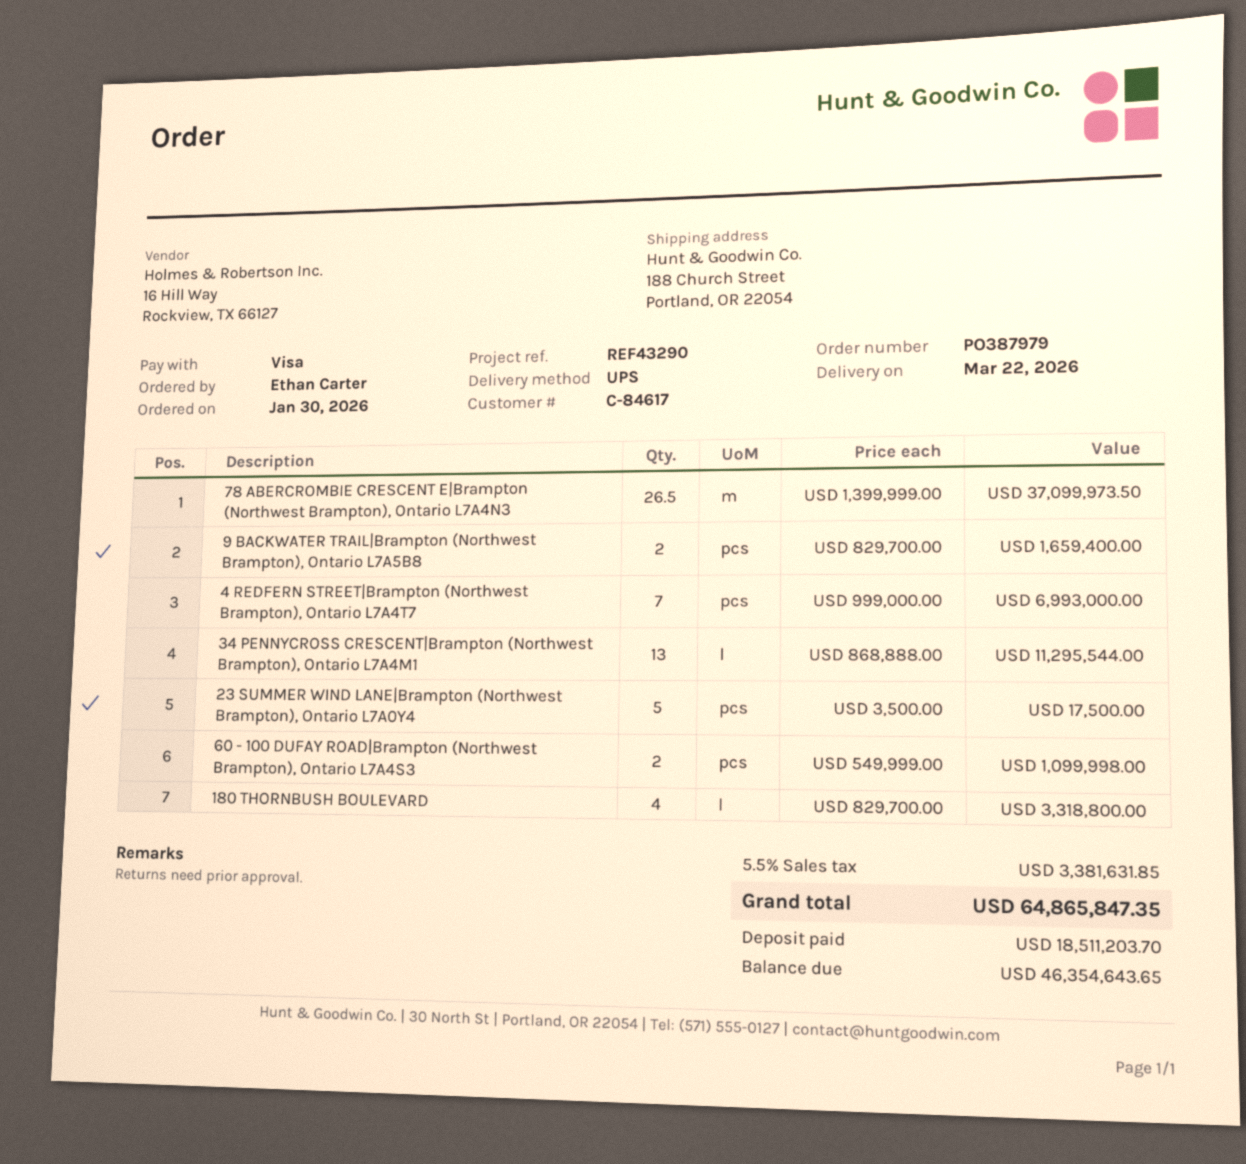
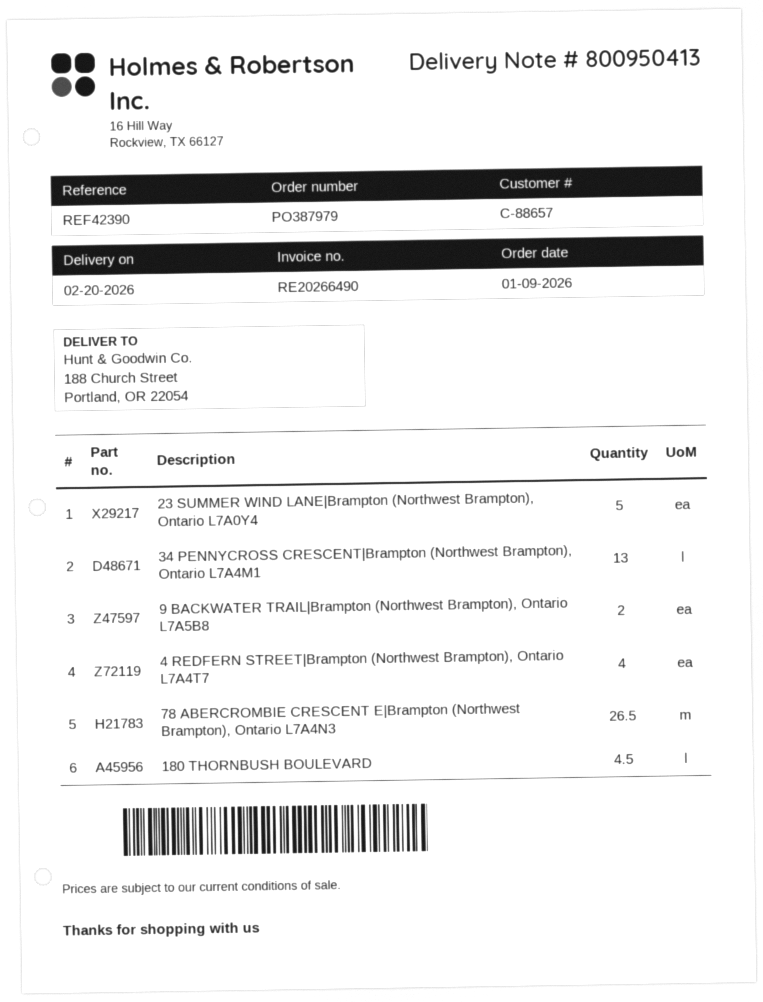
order date: 2026-01-30 -> 2026-01-09
delivery date: 2026-03-22 -> 2026-02-20
customer number: C-84617 -> C-88657
reference: REF43290 -> REF42390
4 REDFERN STREET|Brampton (Northwest Brampton), Ontario L7A4T7: 7 -> 4
60 - 100 DUFAY ROAD|Brampton (Northwest Brampton), Ontario L7A4S3: 2 -> none
180 THORNBUSH BOULEVARD: 4 -> 4.5

